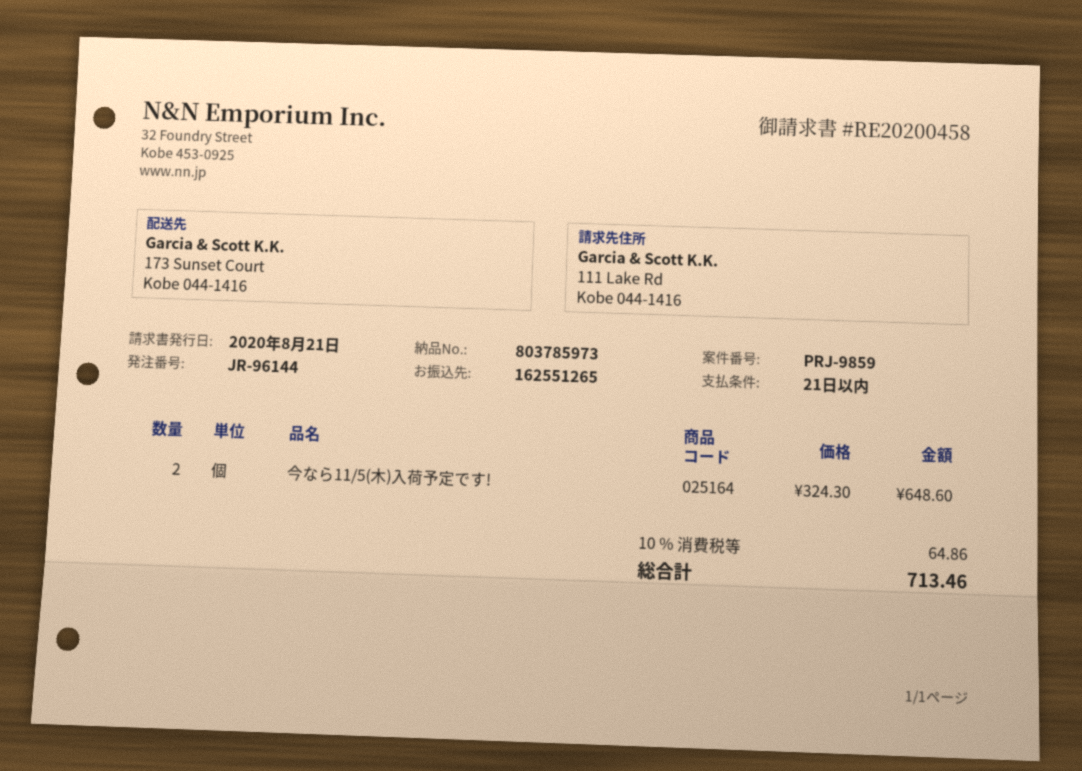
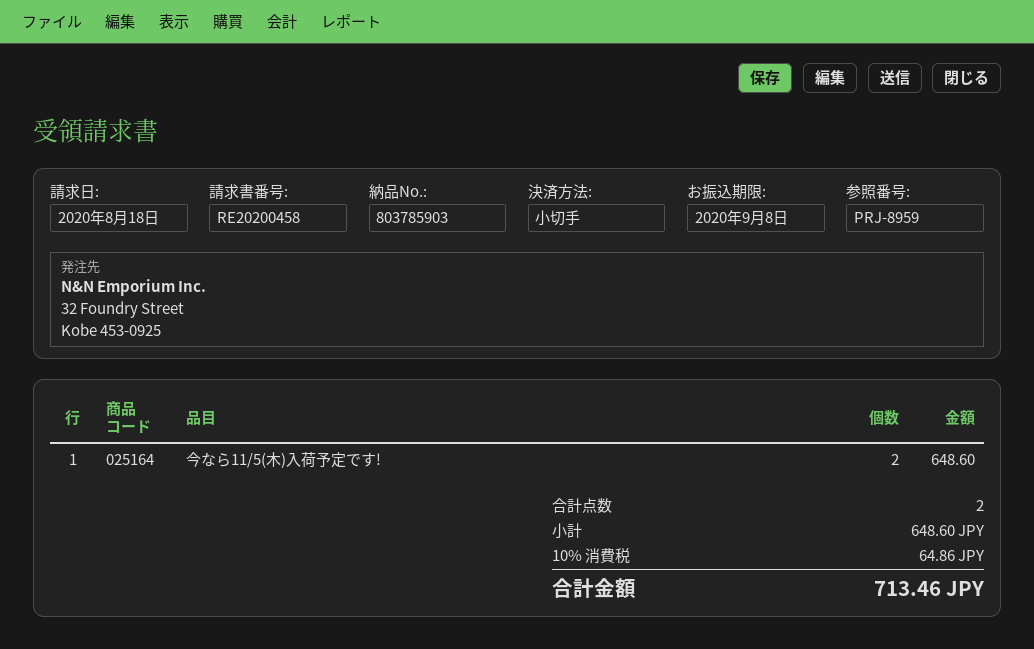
delivery note number: 803785973 -> 803785903
invoice date: 2020-08-21 -> 2020-08-18
reference: PRJ-9859 -> PRJ-8959

